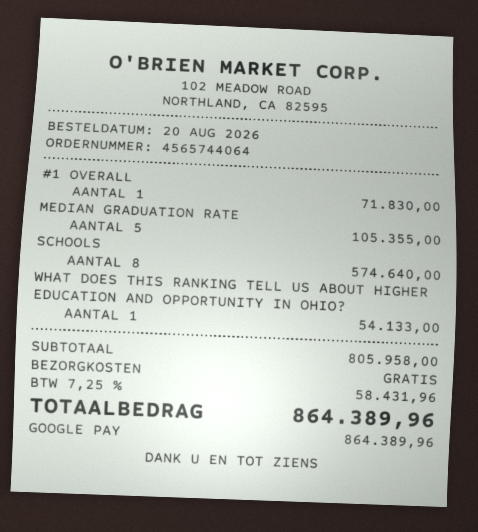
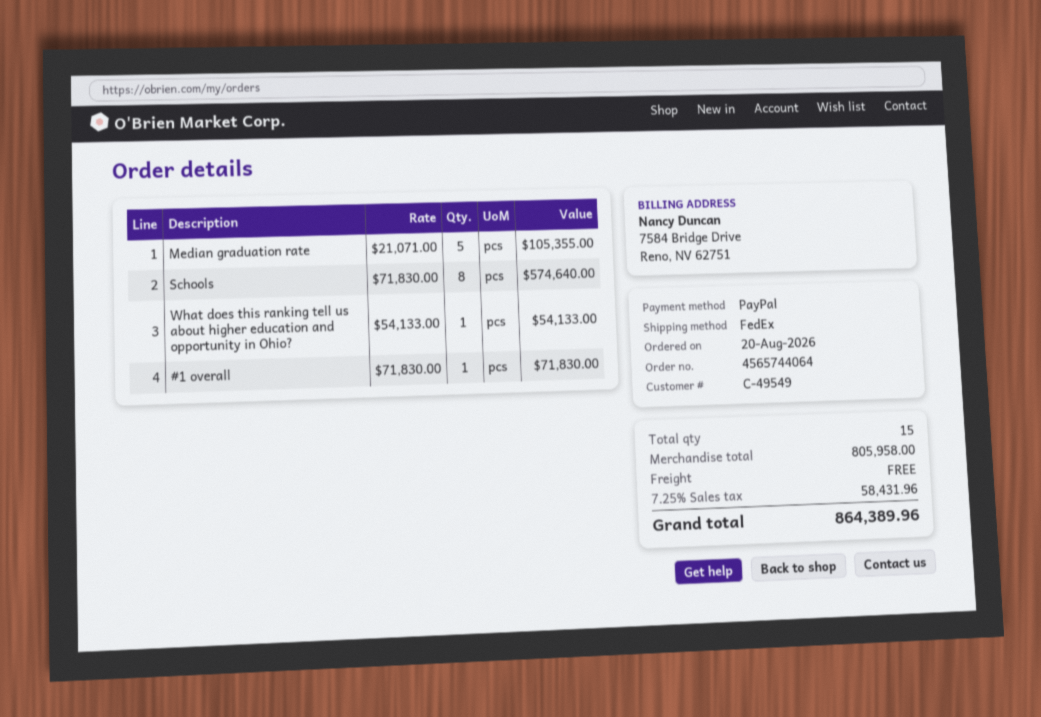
payment method: Google Pay -> PayPal

